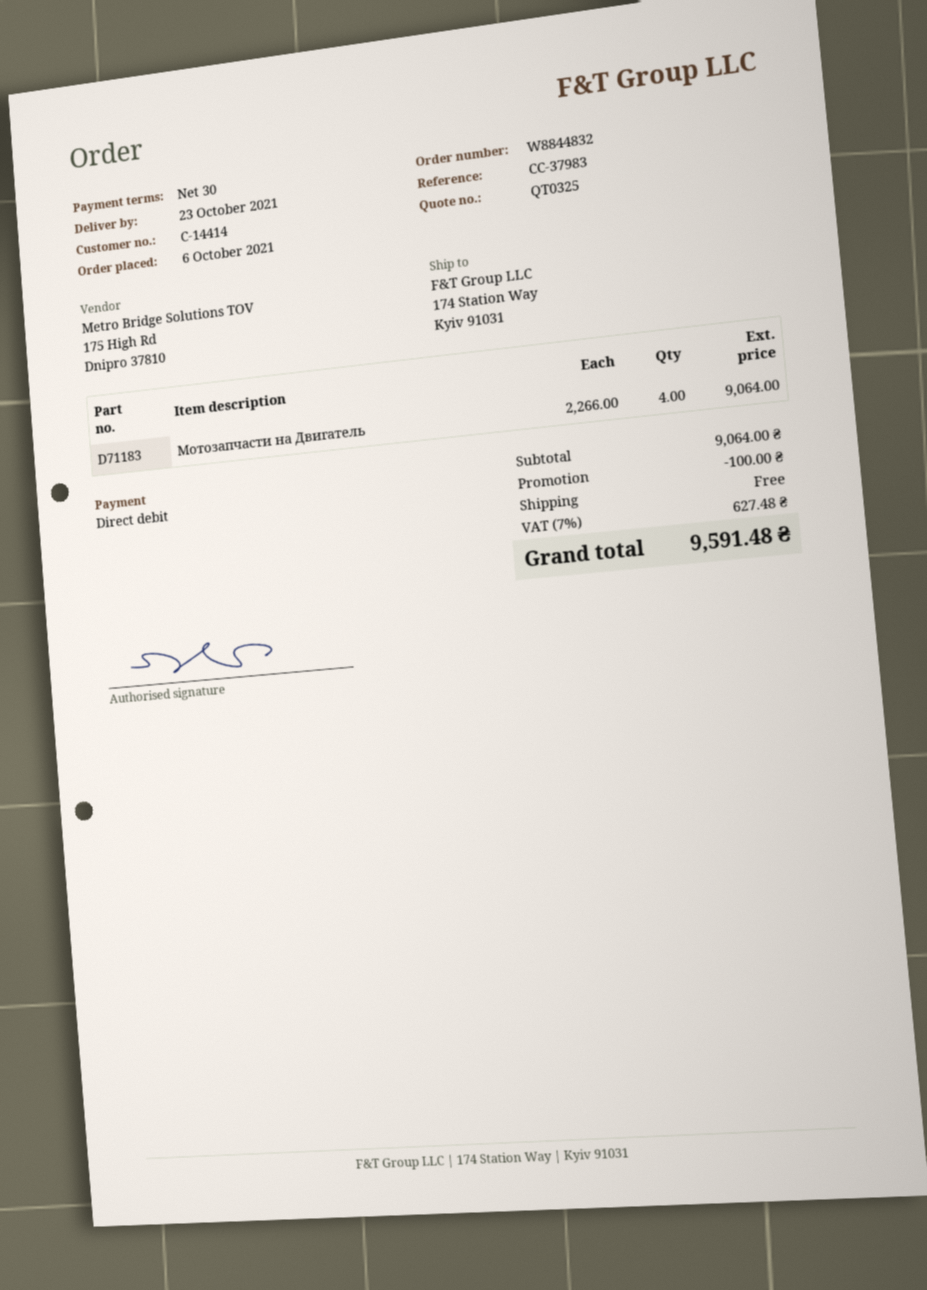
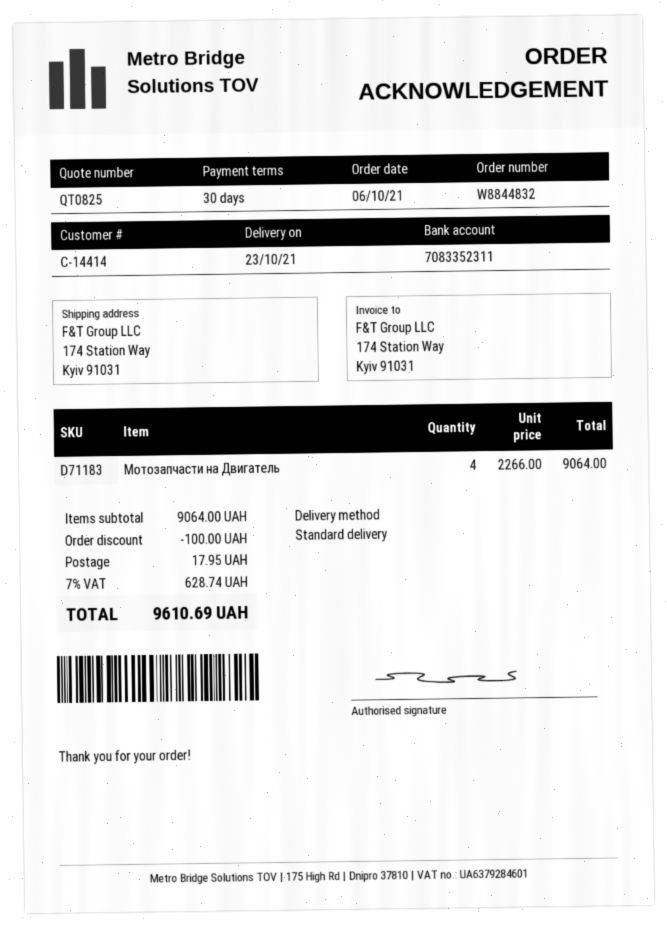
quote number: QT0325 -> QT0825
shipping: 0.00 -> 17.95
tax: 7% = 627.48 -> 7% = 628.74
total: 9591.48 -> 9610.69

